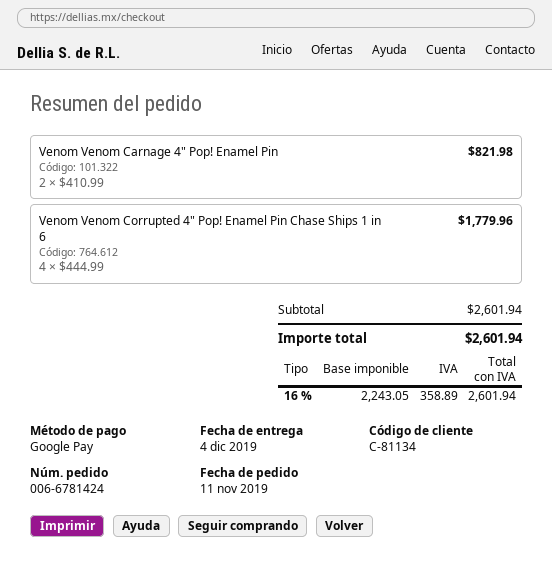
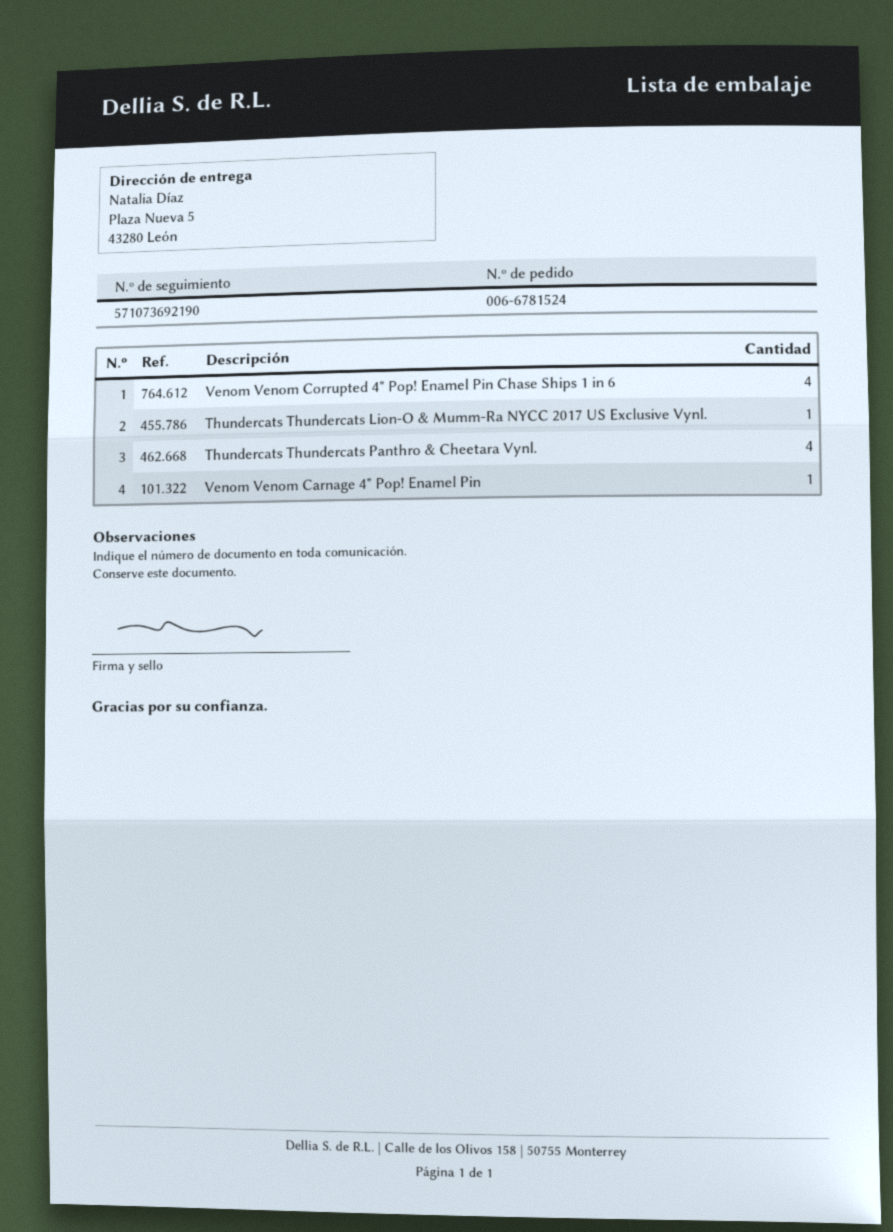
order number: 006-6781424 -> 006-6781524
Venom Venom Carnage 4" Pop! Enamel Pin: 2 -> 1
Thundercats Thundercats Lion-O & Mumm-Ra NYCC 2017 US Exclusive Vynl.: none -> 1
Thundercats Thundercats Panthro & Cheetara Vynl.: none -> 4

